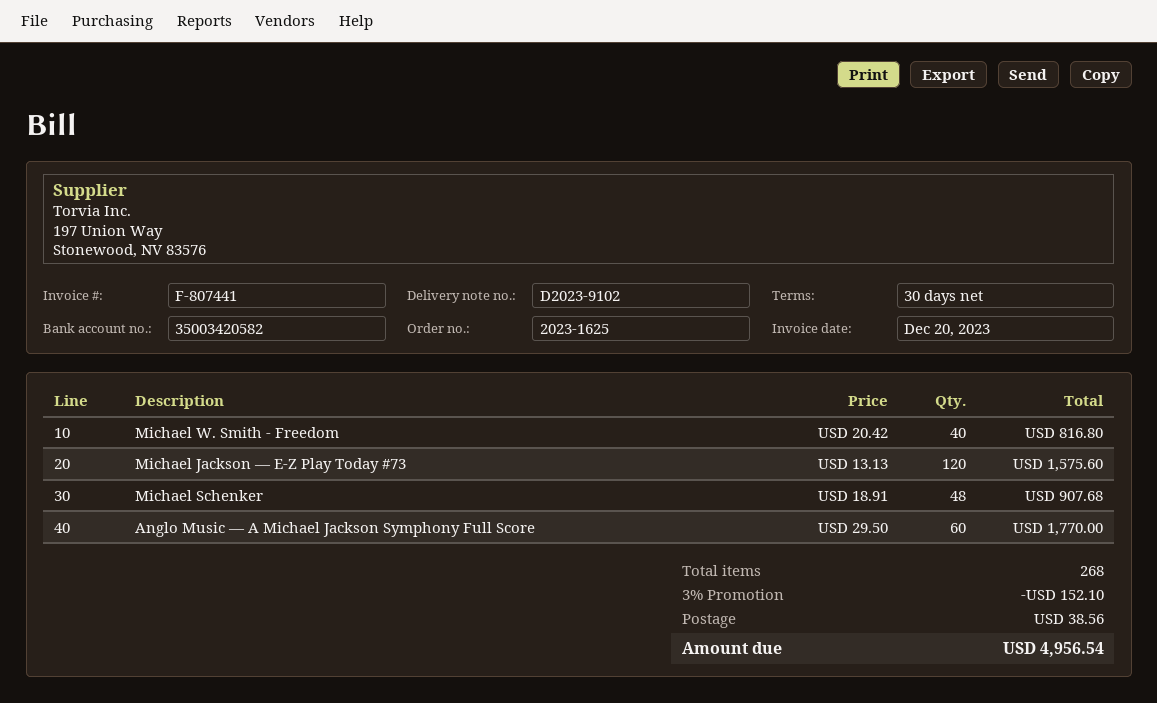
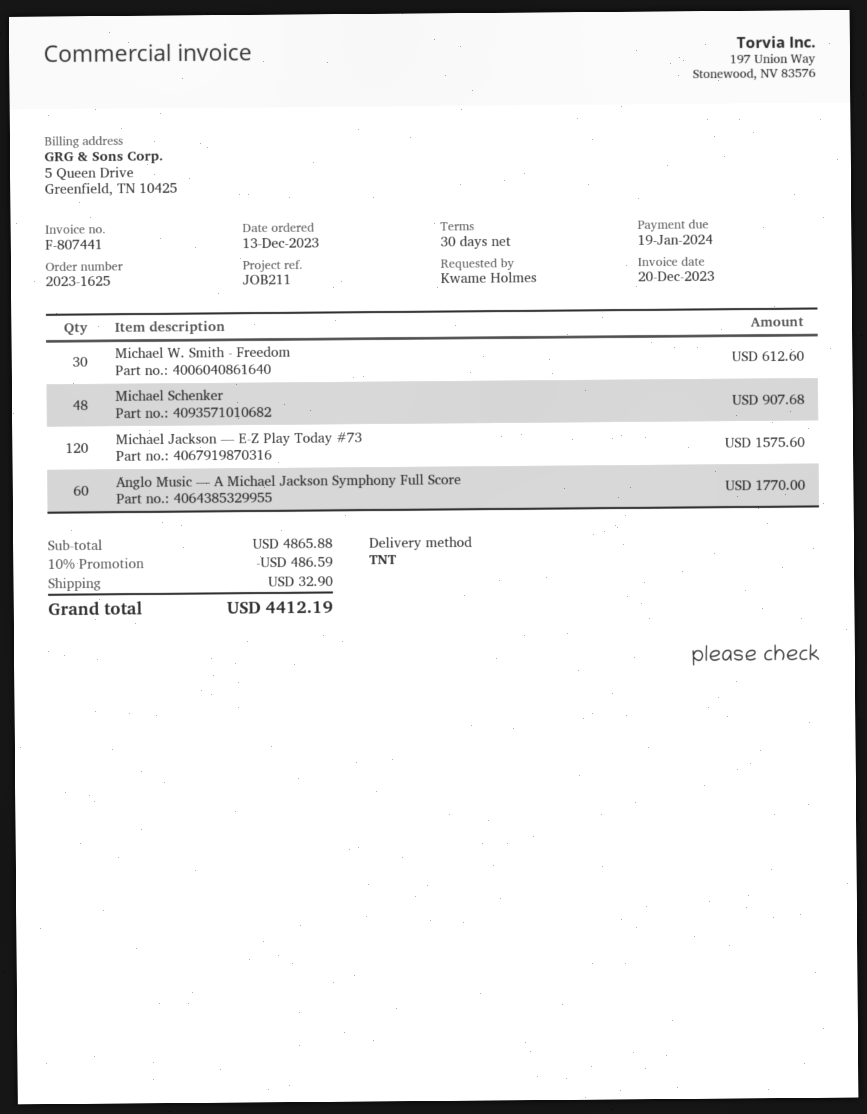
Michael W. Smith - Freedom: 40 for 816.80 -> 30 for 612.60
discount: 3% = 152.10 -> 10% = 486.59
shipping: 38.56 -> 32.90
total: 4956.54 -> 4412.19

